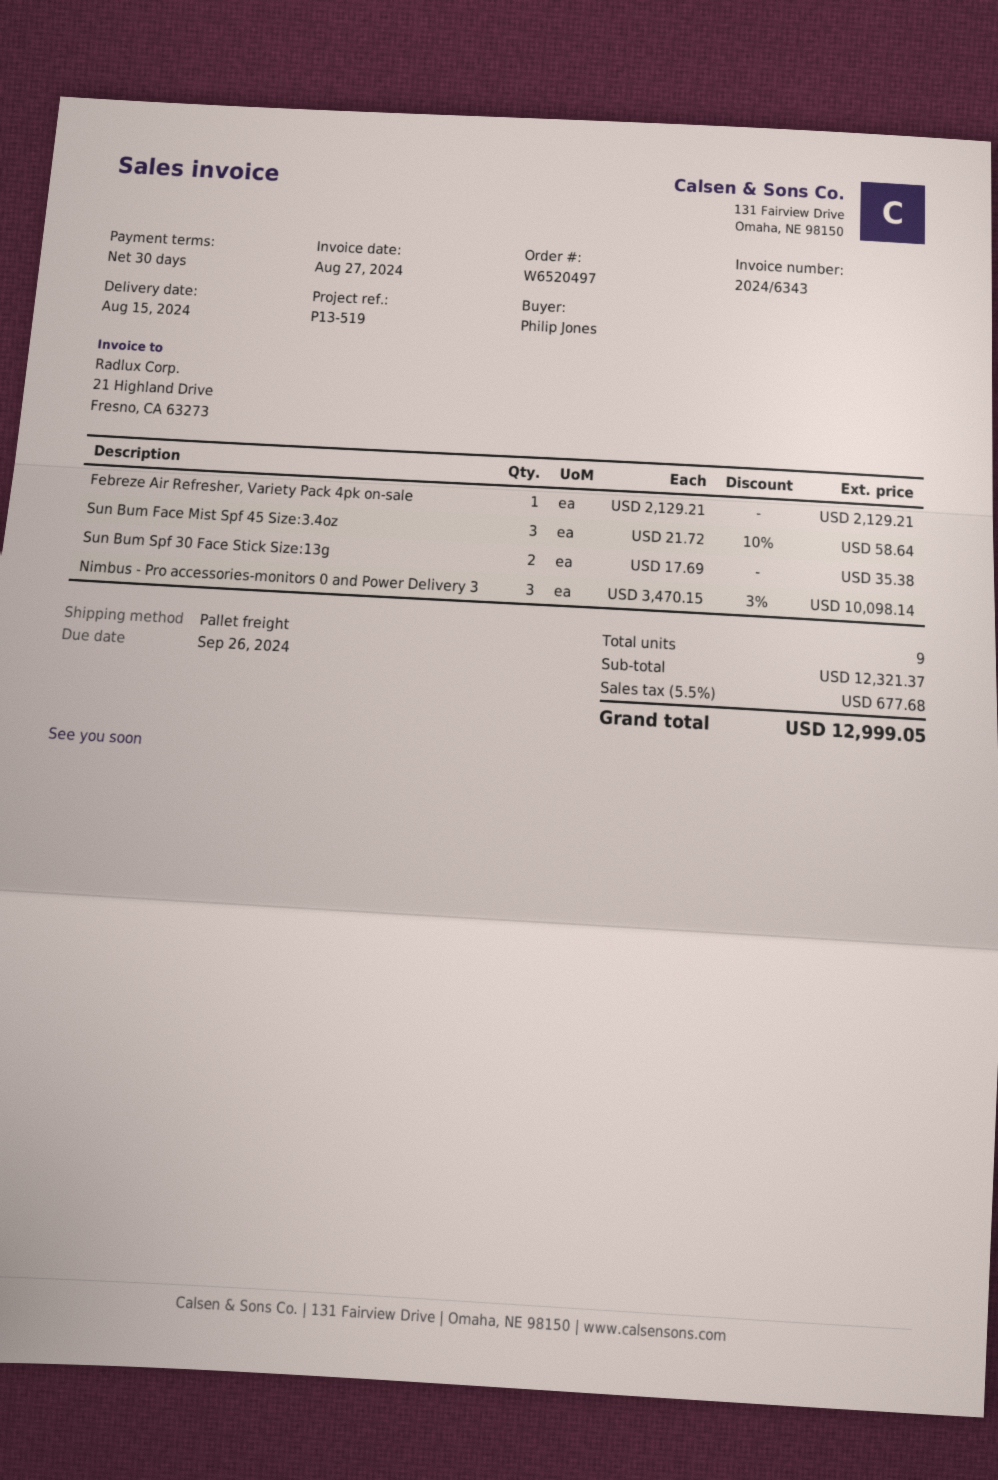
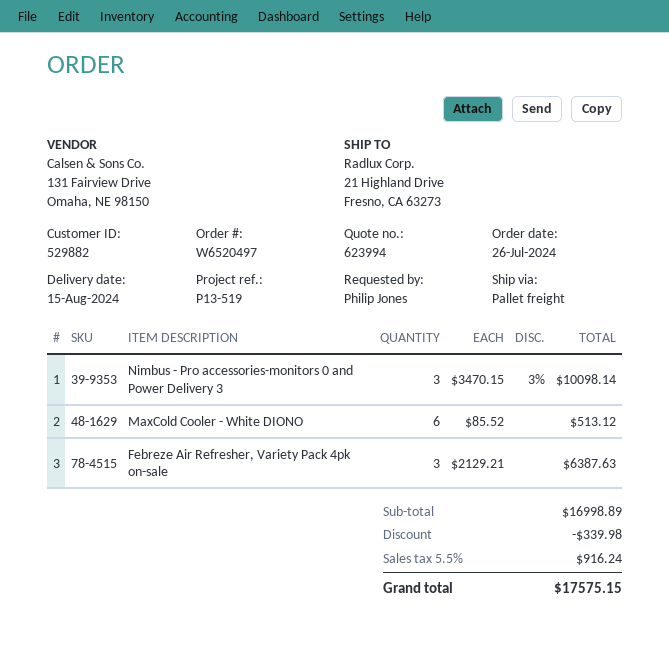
Febreze Air Refresher, Variety Pack 4pk on-sale: 1 x 2129.21 = 2129.21 -> 3 x 2129.21 = 6387.63
Sun Bum Face Mist Spf 45 Size:3.4oz: 3 x 21.72 - 10% = 58.64 -> none
Sun Bum Spf 30 Face Stick Size:13g: 2 x 17.69 = 35.38 -> none
MaxCold Cooler - White DIONO: none -> 6 x 85.52 = 513.12
subtotal: 12321.37 -> 16998.89
discount: none -> 339.98
tax: 5.5% = 677.68 -> 5.5% = 916.24
total: 12999.05 -> 17575.15

